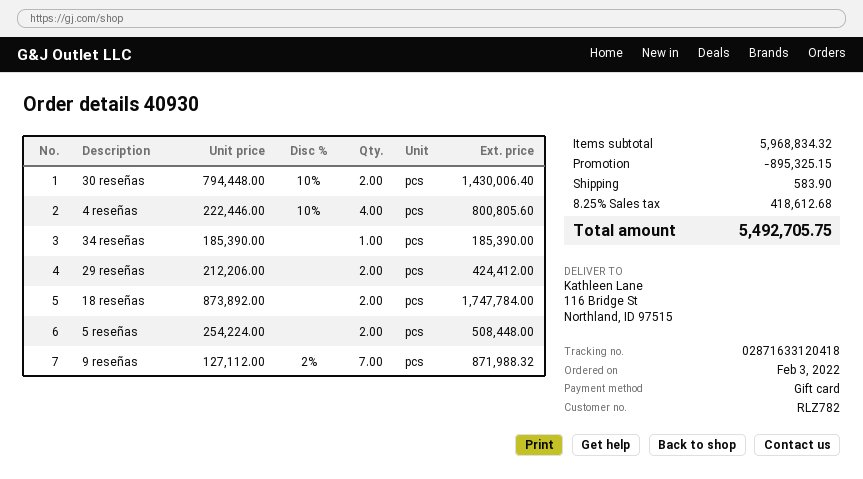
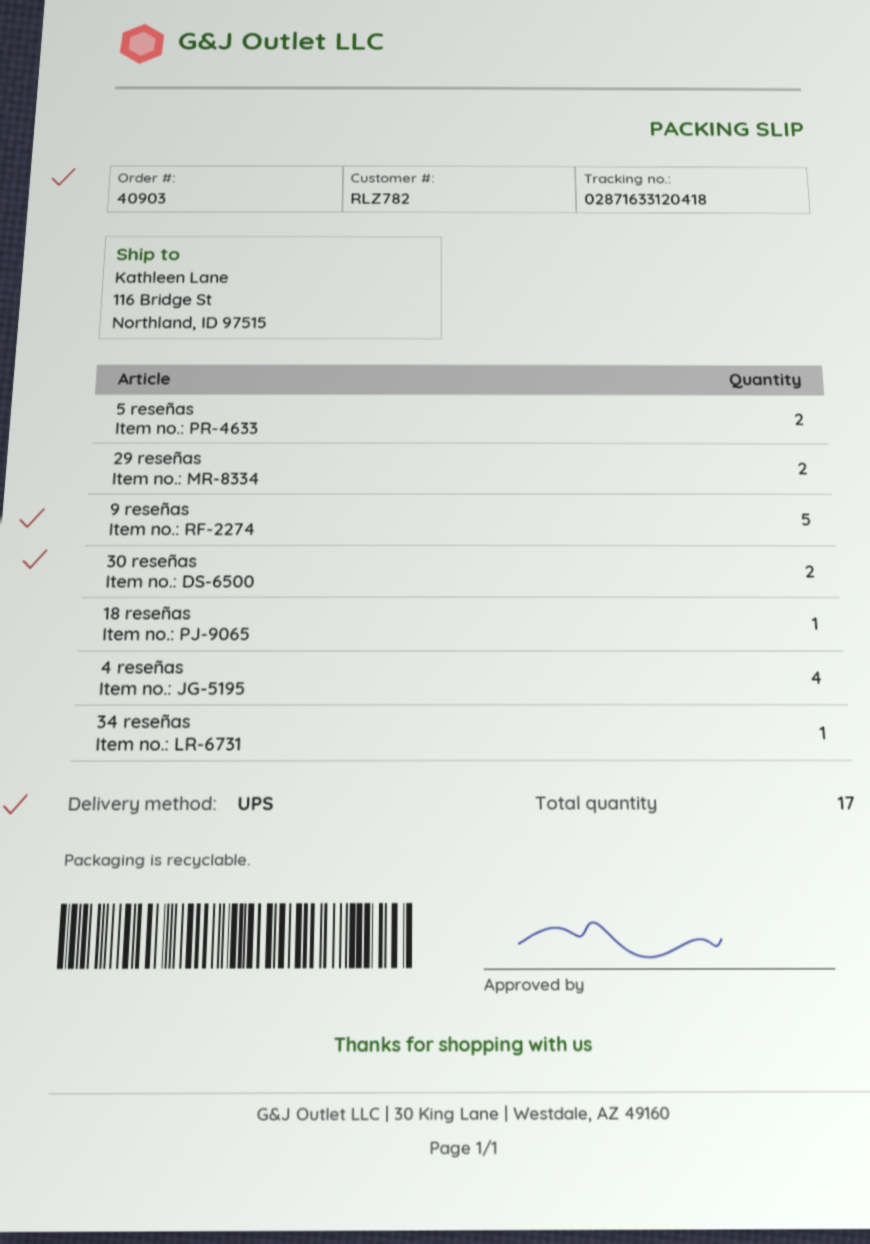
order number: 40930 -> 40903
18 reseñas: 2 -> 1
9 reseñas: 7 -> 5

